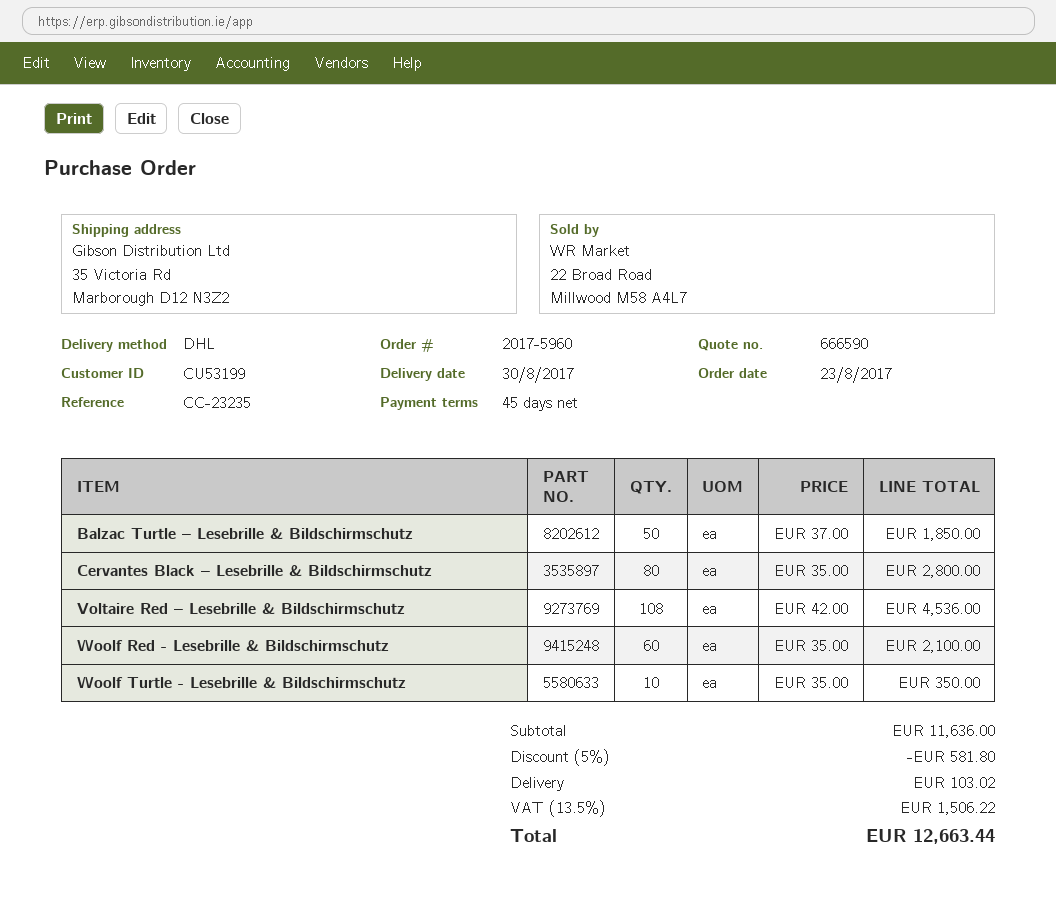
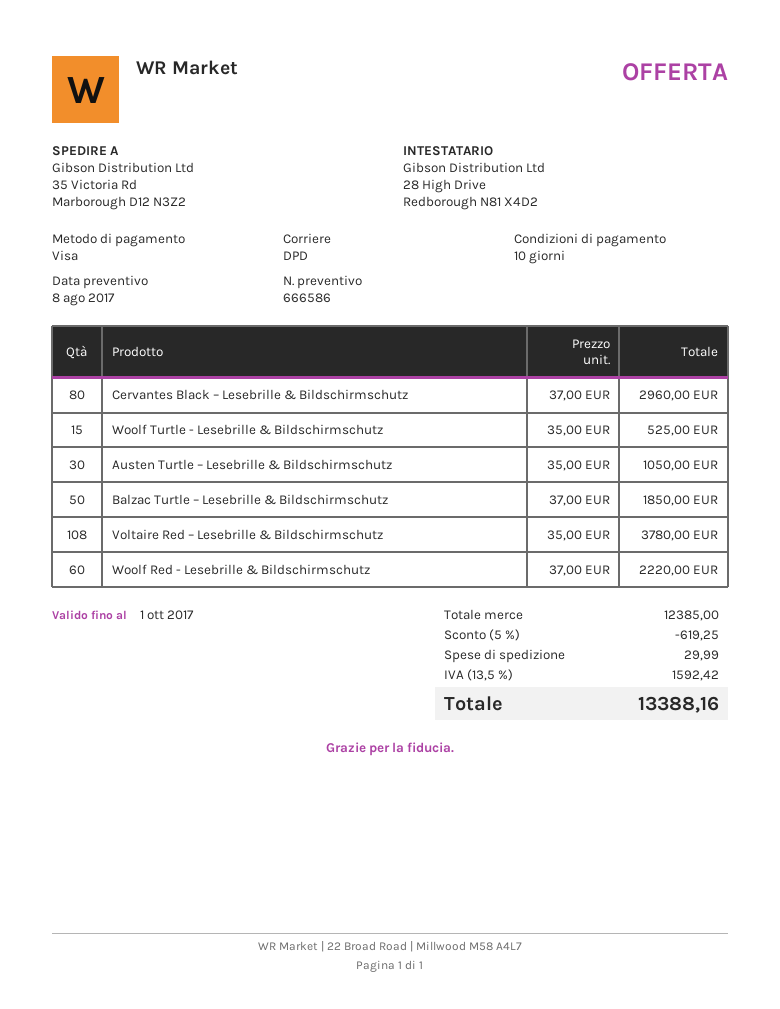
quote number: 666590 -> 666586
payment terms: 45 days -> 10 days
shipping method: DHL -> DPD
Cervantes Black – Lesebrille & Bildschirmschutz: 80 x 35.00 = 2800.00 -> 80 x 37.00 = 2960.00
Voltaire Red – Lesebrille & Bildschirmschutz: 108 x 42.00 = 4536.00 -> 108 x 35.00 = 3780.00
Woolf Red - Lesebrille & Bildschirmschutz: 60 x 35.00 = 2100.00 -> 60 x 37.00 = 2220.00
Woolf Turtle - Lesebrille & Bildschirmschutz: 10 x 35.00 = 350.00 -> 15 x 35.00 = 525.00
Austen Turtle – Lesebrille & Bildschirmschutz: none -> 30 x 35.00 = 1050.00
subtotal: 11636.00 -> 12385.00
discount: 5% = 581.80 -> 5% = 619.25
shipping: 103.02 -> 29.99
tax: 13.5% = 1506.22 -> 13.5% = 1592.42
total: 12663.44 -> 13388.16

